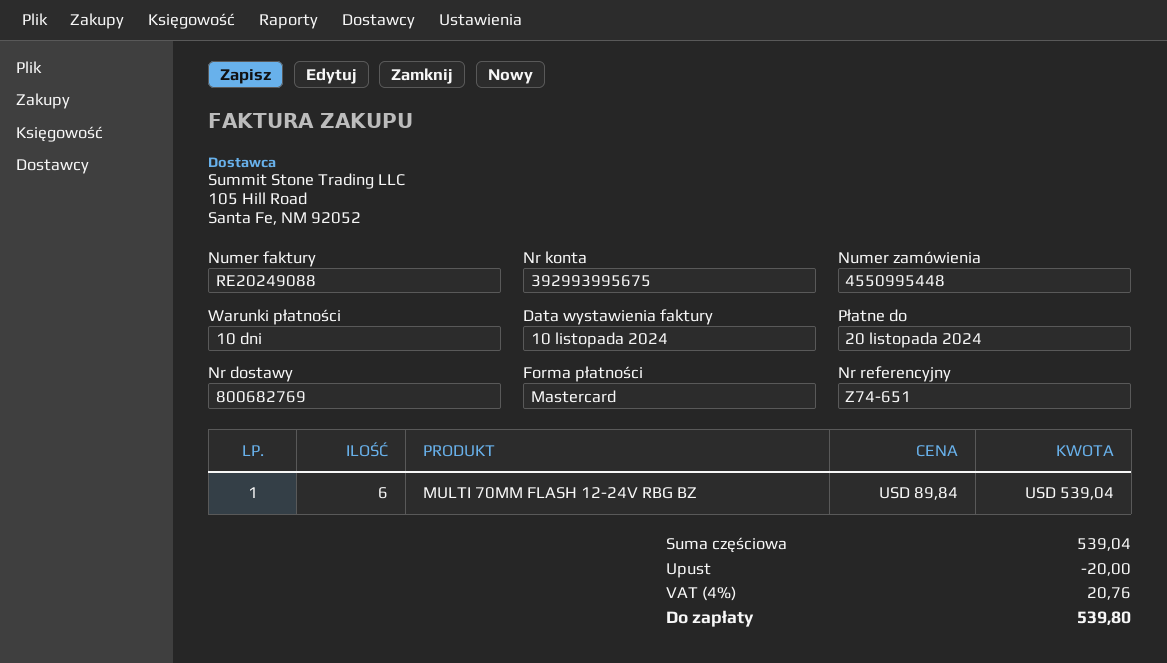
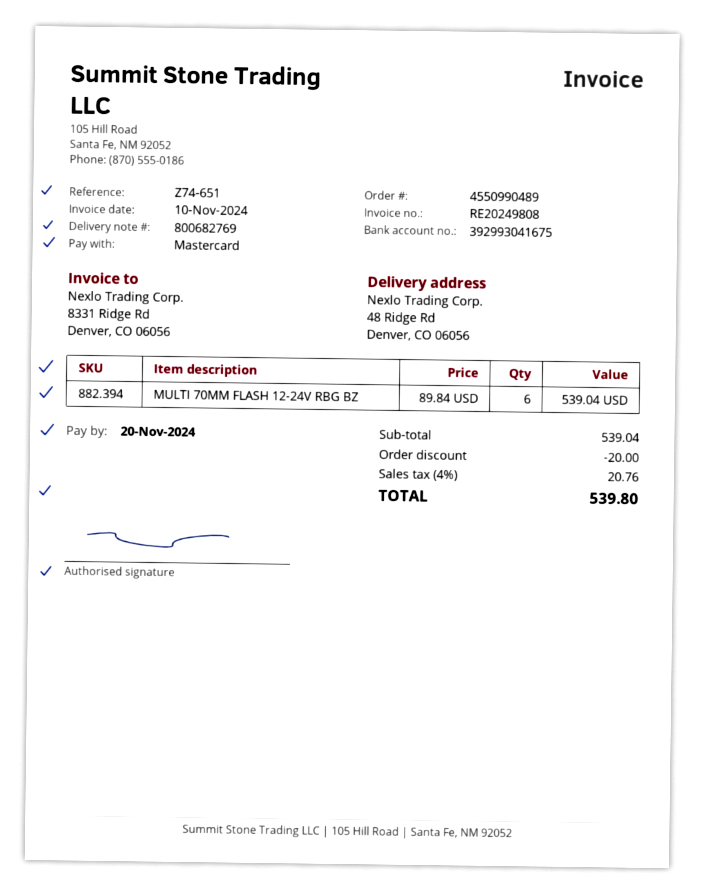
order number: 4550995448 -> 4550990489
invoice number: RE20249088 -> RE20249808
bank account: 392993995675 -> 392993041675

